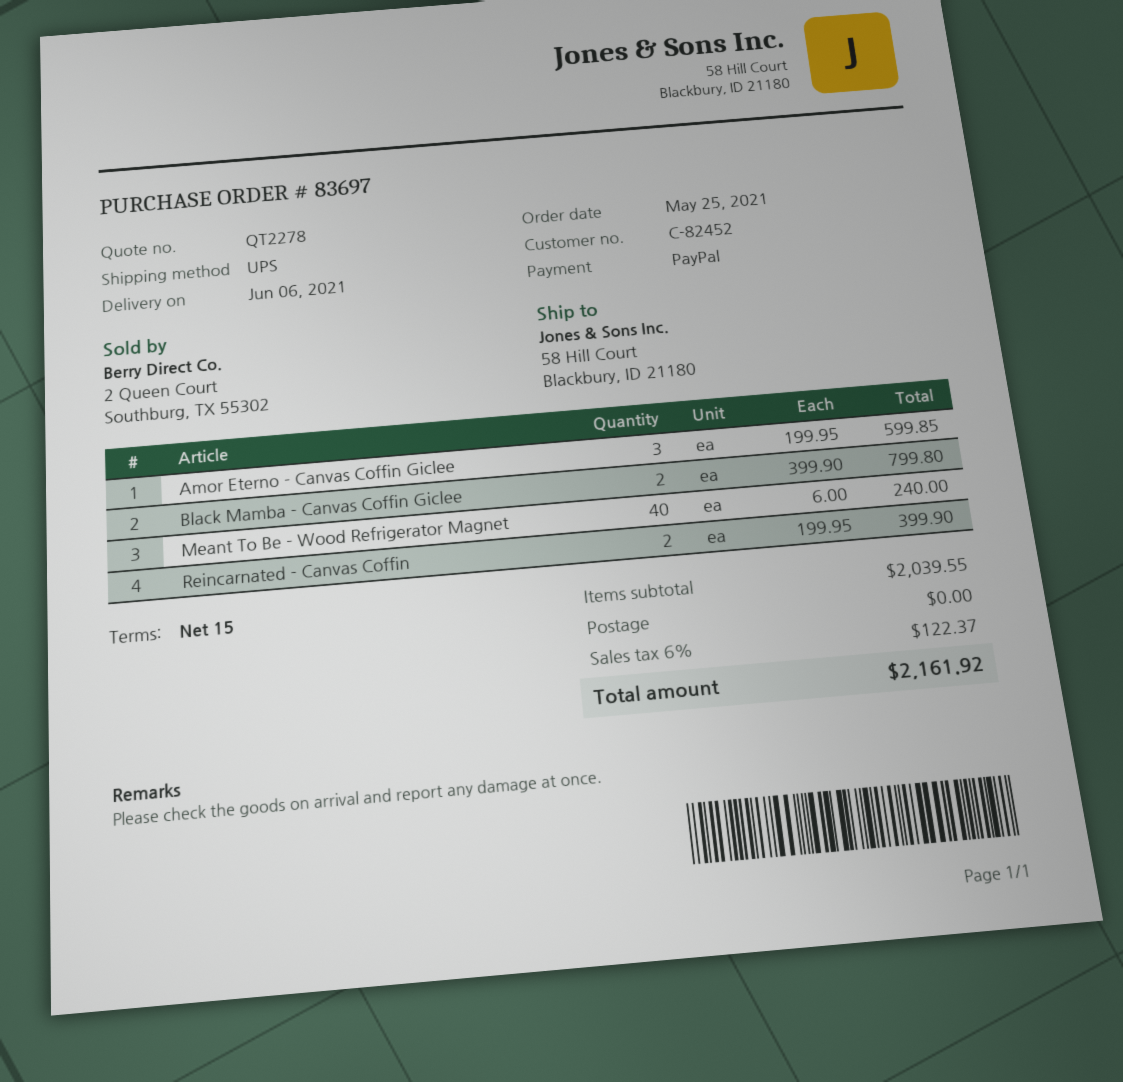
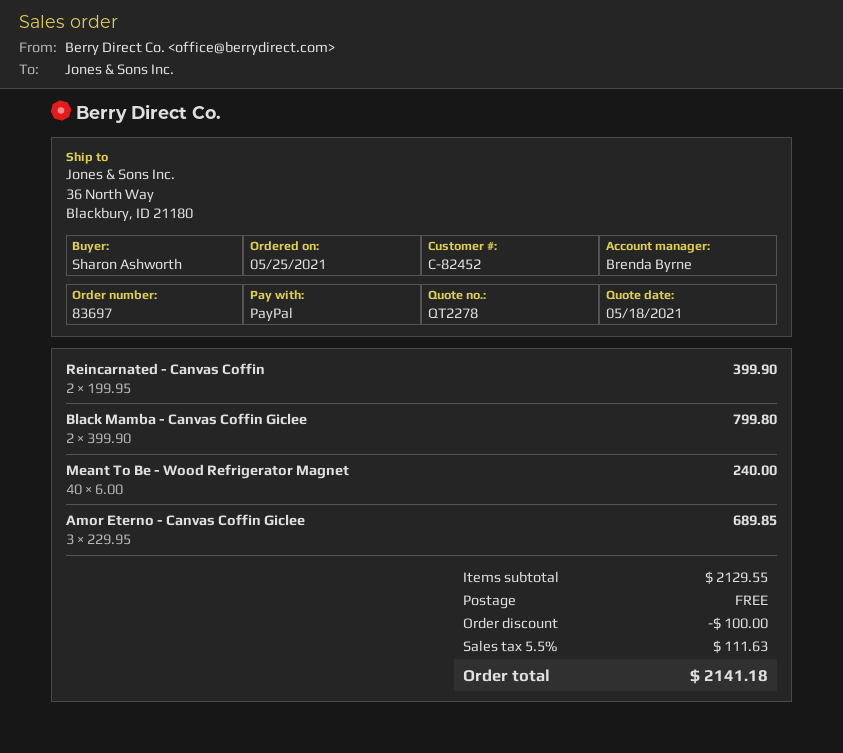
ship to: 58 Hill Court, Blackbury, ID 21180 -> 36 North Way, Blackbury, ID 21180
Amor Eterno - Canvas Coffin Giclee: 3 x 199.95 = 599.85 -> 3 x 229.95 = 689.85
subtotal: 2039.55 -> 2129.55
discount: none -> 100.00
tax: 6% = 122.37 -> 5.5% = 111.63
total: 2161.92 -> 2141.18

